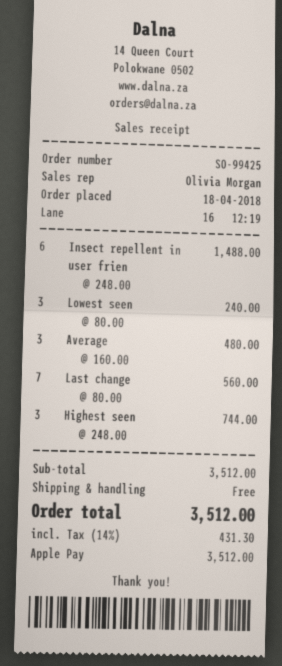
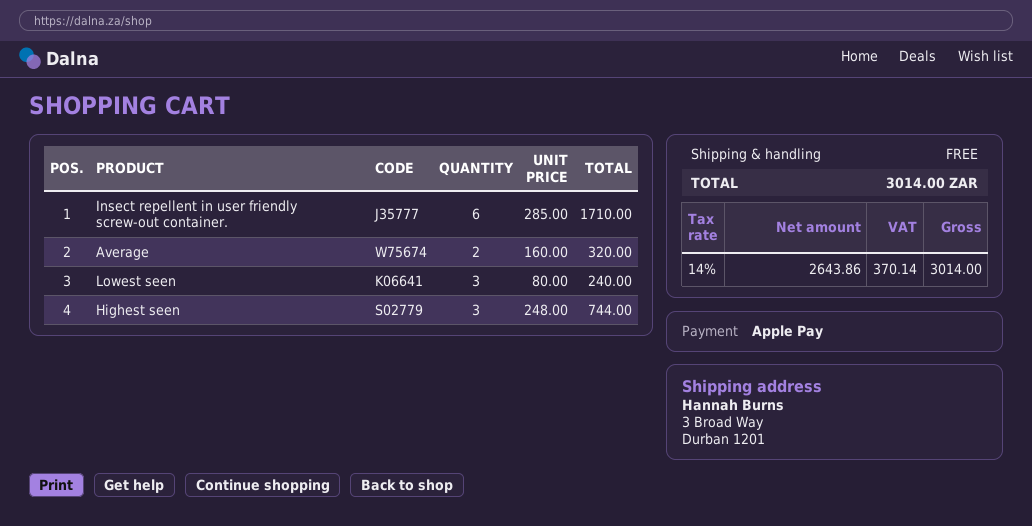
Insect repellent in user frien: 6 x 248.00 = 1488.00 -> 6 x 285.00 = 1710.00
Average: 3 x 160.00 = 480.00 -> 2 x 160.00 = 320.00
Last change: 7 x 80.00 = 560.00 -> none
tax: 14% = 431.30 -> 14% = 370.14
total: 3512.00 -> 3014.00

